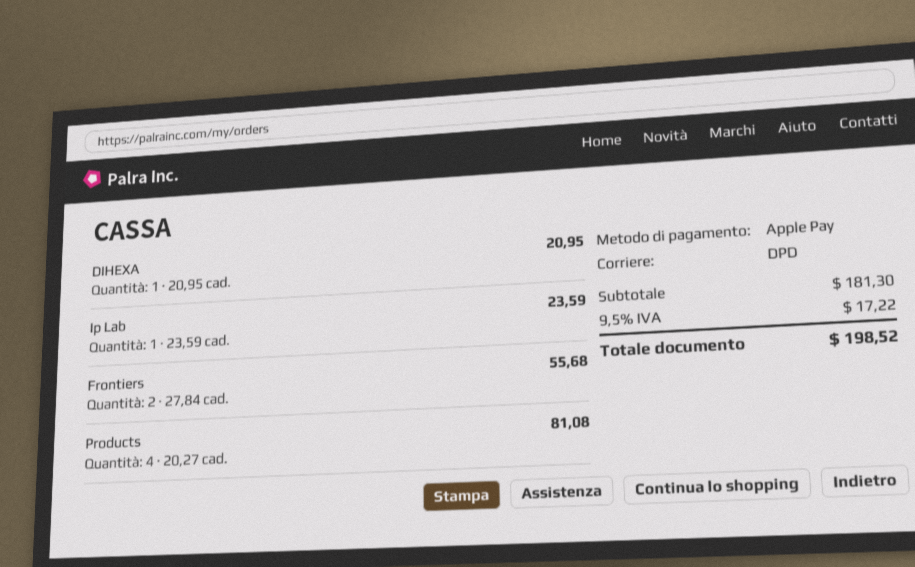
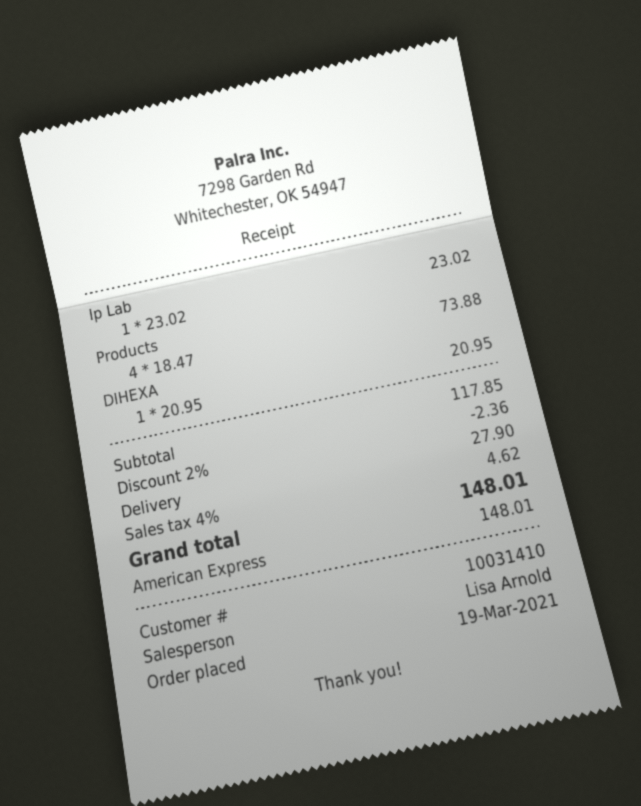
payment method: Apple Pay -> American Express
Ip Lab: 1 x 23.59 = 23.59 -> 1 x 23.02 = 23.02
Frontiers: 2 x 27.84 = 55.68 -> none
Products: 4 x 20.27 = 81.08 -> 4 x 18.47 = 73.88
subtotal: 181.30 -> 117.85
discount: none -> 2% = 2.36
shipping: none -> 27.90
tax: 9.5% = 17.22 -> 4% = 4.62
total: 198.52 -> 148.01

